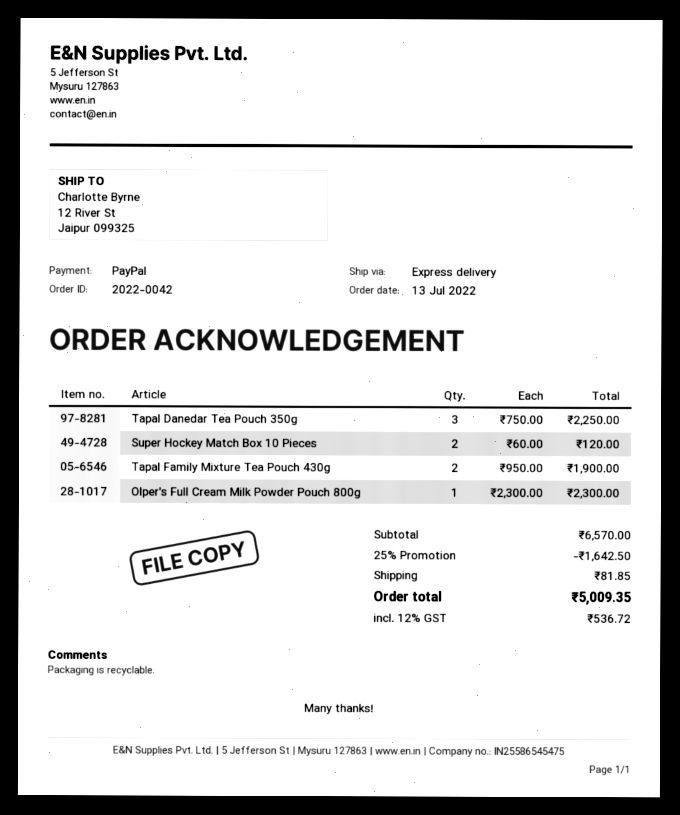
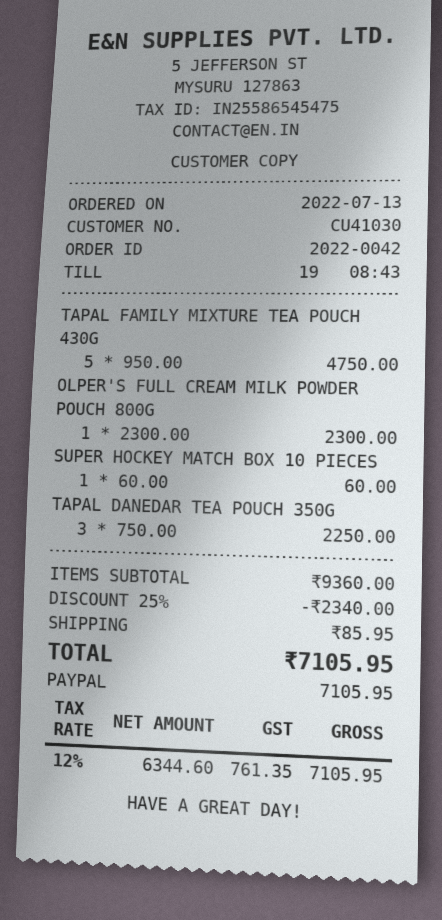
Super Hockey Match Box 10 Pieces: 2 x 60.00 = 120.00 -> 1 x 60.00 = 60.00
Tapal Family Mixture Tea Pouch 430g: 2 x 950.00 = 1900.00 -> 5 x 950.00 = 4750.00
subtotal: 6570.00 -> 9360.00
discount: 25% = 1642.50 -> 25% = 2340.00
shipping: 81.85 -> 85.95
tax: 12% = 536.72 -> 12% = 761.35
total: 5009.35 -> 7105.95

